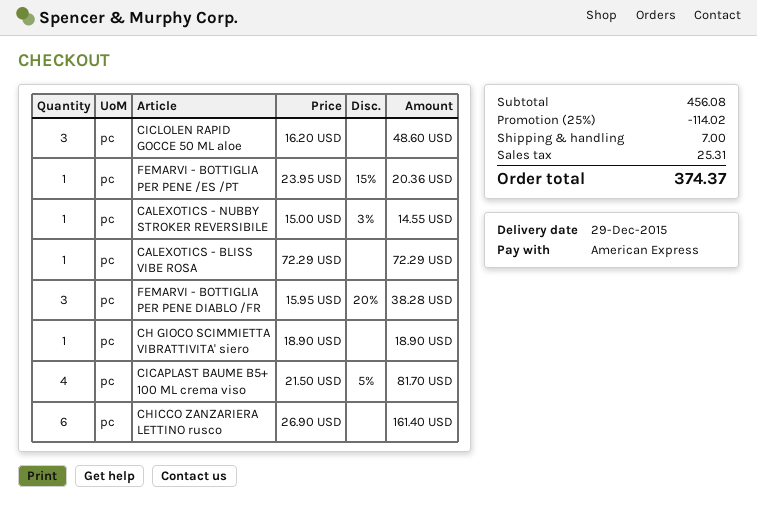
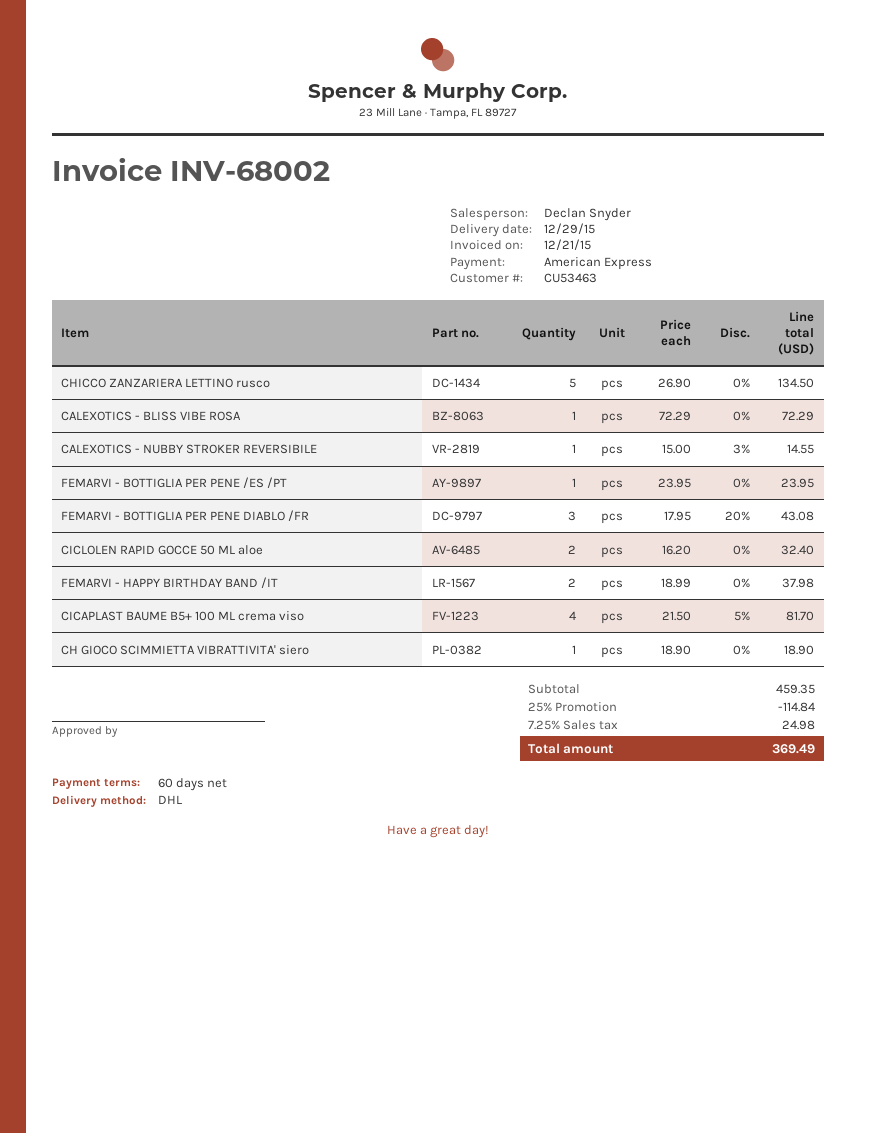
CICLOLEN RAPID GOCCE 50 ML aloe: 3 x 16.20 = 48.60 -> 2 x 16.20 = 32.40
FEMARVI - BOTTIGLIA PER PENE /ES /PT: 1 x 23.95 - 15% = 20.36 -> 1 x 23.95 = 23.95
FEMARVI - BOTTIGLIA PER PENE DIABLO /FR: 3 x 15.95 - 20% = 38.28 -> 3 x 17.95 - 20% = 43.08
CHICCO ZANZARIERA LETTINO rusco: 6 x 26.90 = 161.40 -> 5 x 26.90 = 134.50
FEMARVI - HAPPY BIRTHDAY BAND /IT: none -> 2 x 18.99 = 37.98
subtotal: 456.08 -> 459.35
discount: 25% = 114.02 -> 25% = 114.84
shipping: 7.00 -> none
tax: 25.31 -> 24.98
total: 374.37 -> 369.49

